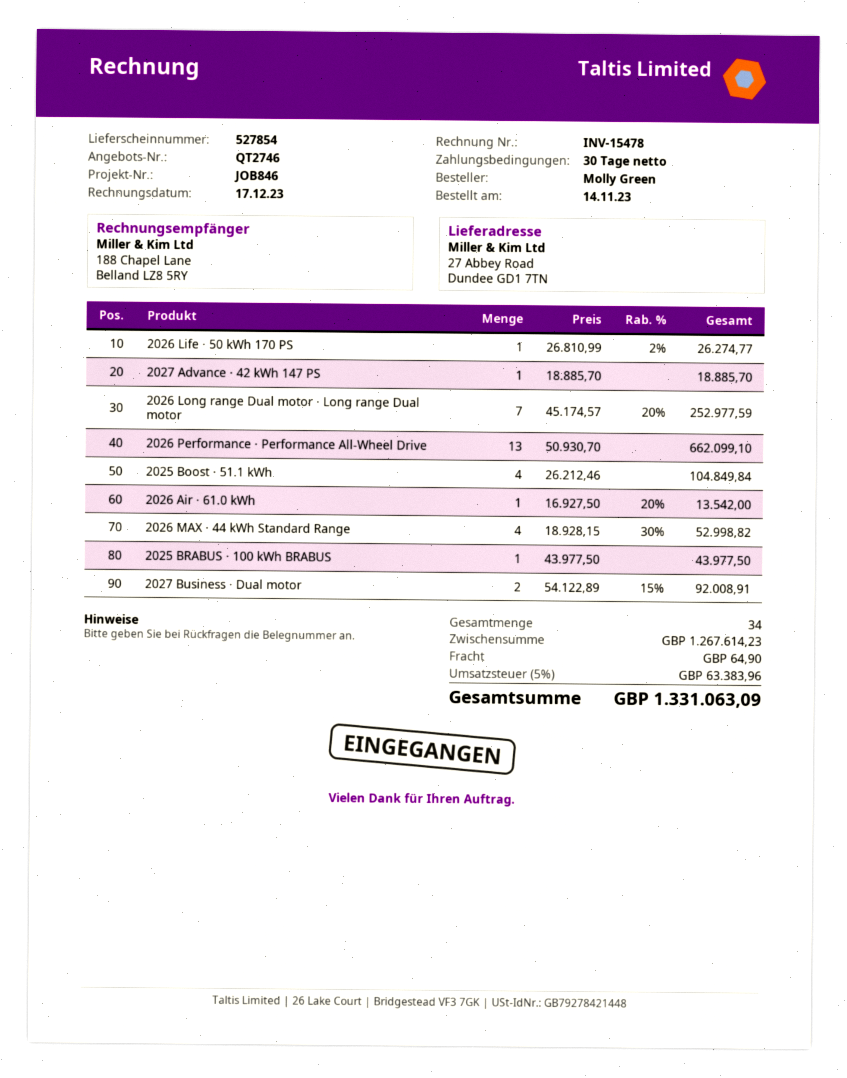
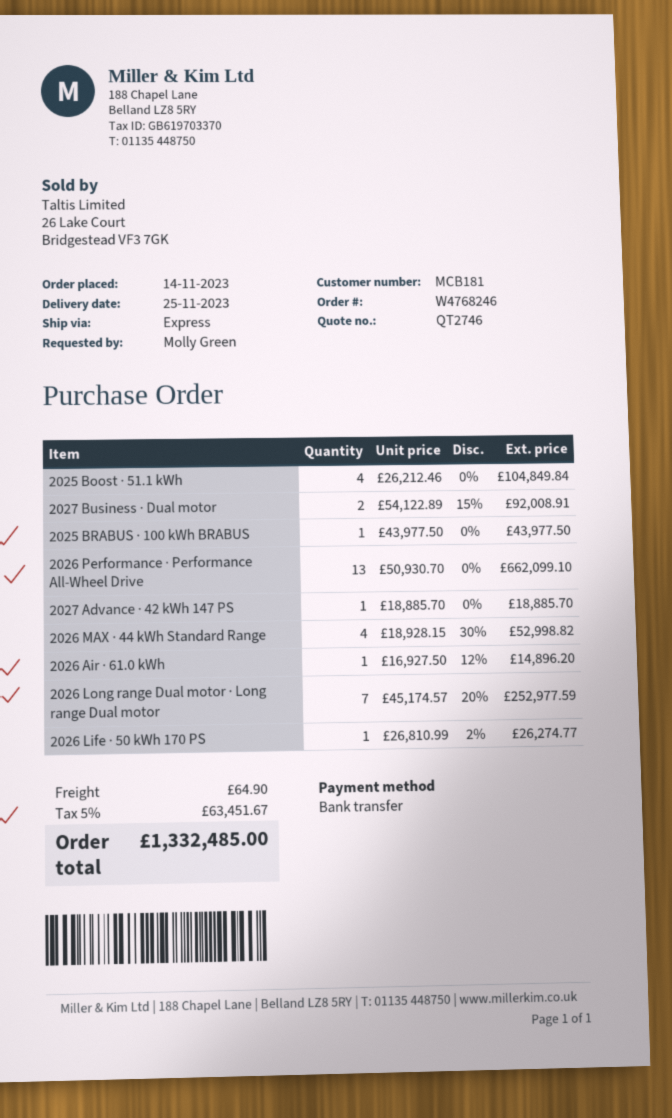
2026 Air · 61.0 kWh: 1 x 16927.50 - 20% = 13542.00 -> 1 x 16927.50 - 12% = 14896.20
tax: 5% = 63383.96 -> 5% = 63451.67
total: 1331063.09 -> 1332485.00

